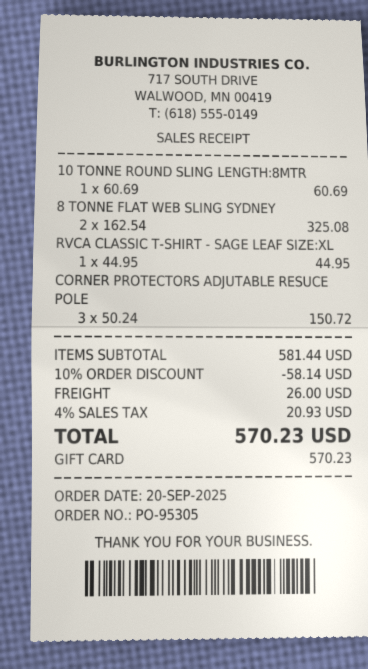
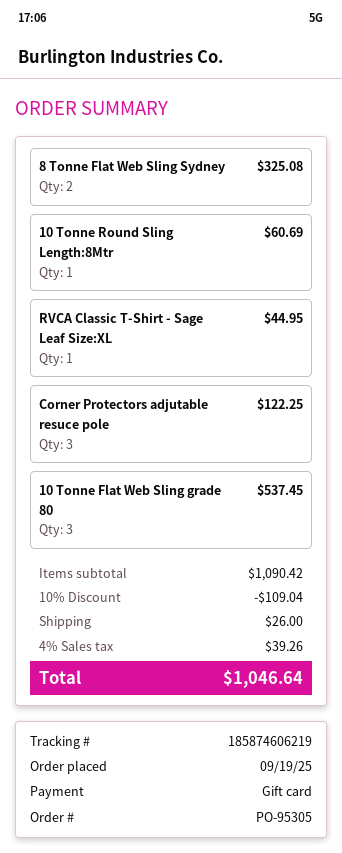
order date: 2025-09-20 -> 2025-09-19
CORNER PROTECTORS ADJUTABLE RESUCE POLE: 3 for 150.72 -> 3 for 122.25
10 Tonne Flat Web Sling grade 80: none -> 3 for 537.45
subtotal: 581.44 -> 1090.42
discount: 10% = 58.14 -> 10% = 109.04
tax: 4% = 20.93 -> 4% = 39.26
total: 570.23 -> 1046.64

